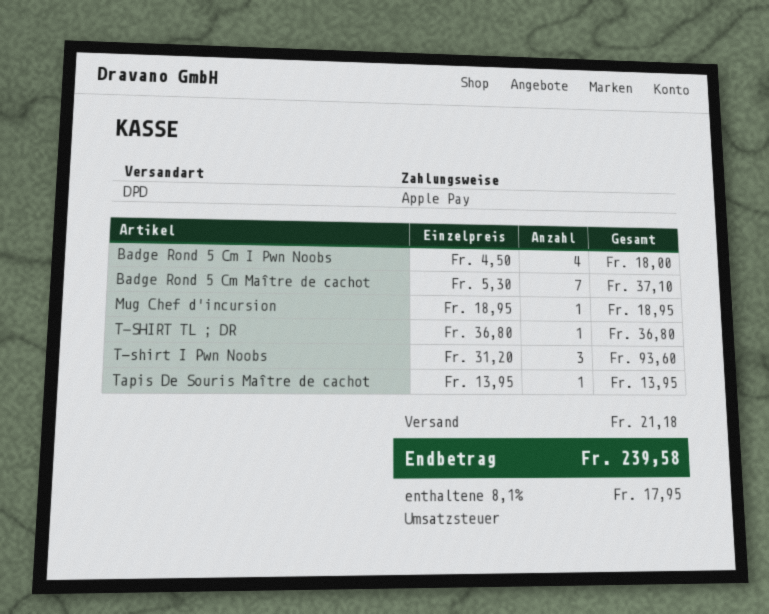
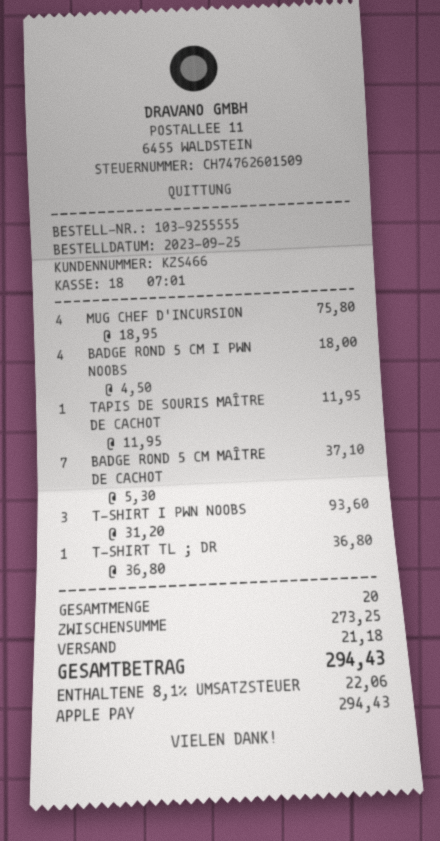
Mug Chef d'incursion: 1 x 18.95 = 18.95 -> 4 x 18.95 = 75.80
Tapis De Souris Maître de cachot: 1 x 13.95 = 13.95 -> 1 x 11.95 = 11.95
tax: 8.1% = 17.95 -> 8.1% = 22.06
total: 239.58 -> 294.43

